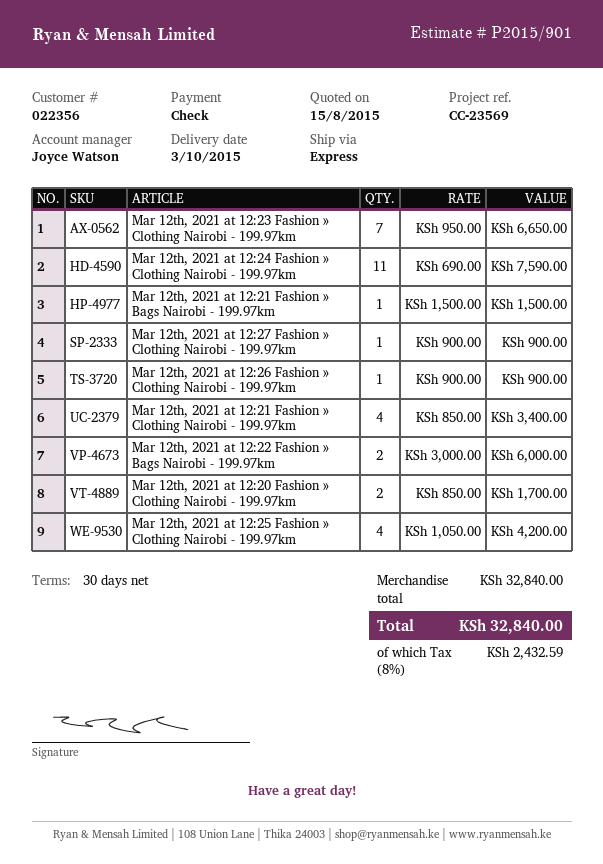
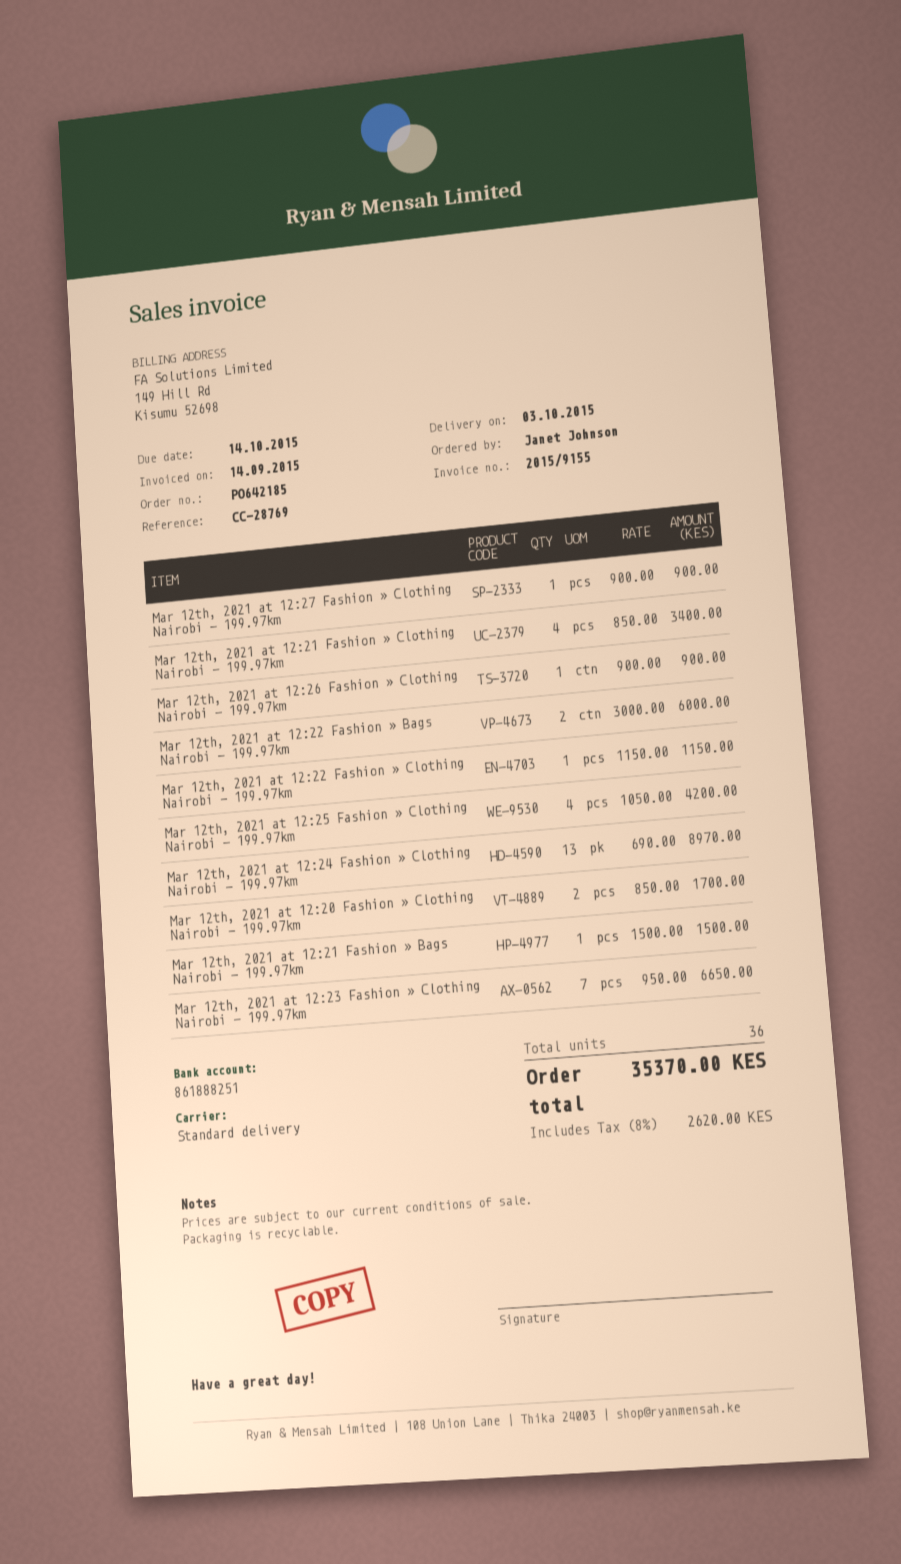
reference: CC-23569 -> CC-28769
shipping method: express -> standard
Mar 12th, 2021 at 12:24 Fashion » Clothing Nairobi - 199.97km: 11 x 690.00 = 7590.00 -> 13 x 690.00 = 8970.00
Mar 12th, 2021 at 12:22 Fashion » Clothing Nairobi - 199.97km: none -> 1 x 1150.00 = 1150.00
tax: 8% = 2432.59 -> 8% = 2620.00
total: 32840.00 -> 35370.00

